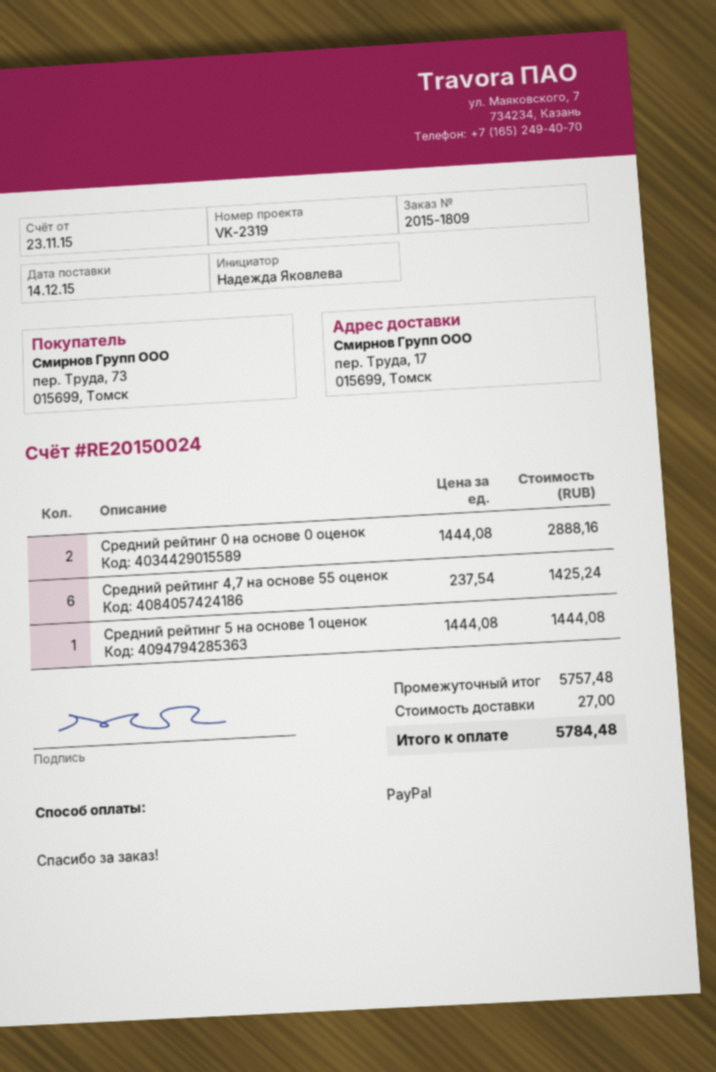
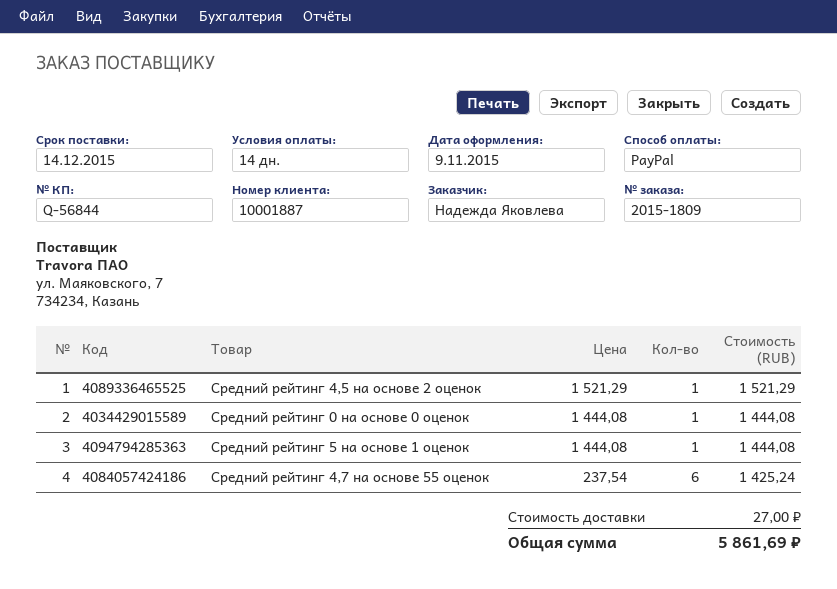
Средний рейтинг 0 на основе 0 оценок: 2 x 1444.08 = 2888.16 -> 1 x 1444.08 = 1444.08
Средний рейтинг 4,5 на основе 2 оценок: none -> 1 x 1521.29 = 1521.29
total: 5784.48 -> 5861.69

